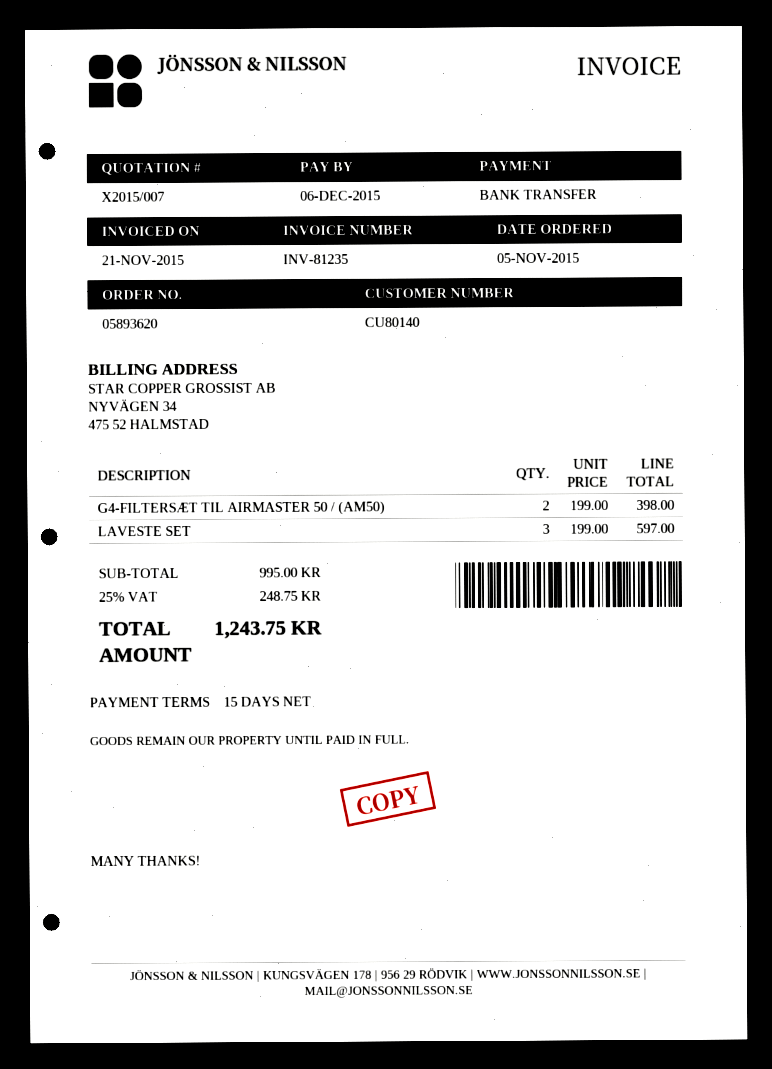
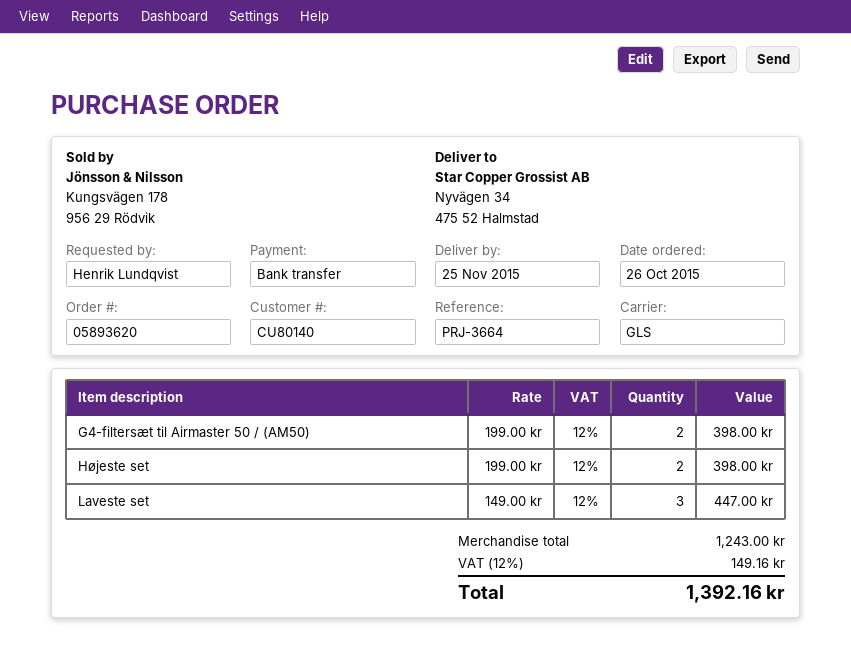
order date: 2015-11-05 -> 2015-10-26
LAVESTE SET: 3 x 199.00 = 597.00 -> 3 x 149.00 = 447.00
Højeste set: none -> 2 x 199.00 = 398.00
subtotal: 995.00 -> 1243.00
tax: 25% = 248.75 -> 12% = 149.16
total: 1243.75 -> 1392.16

